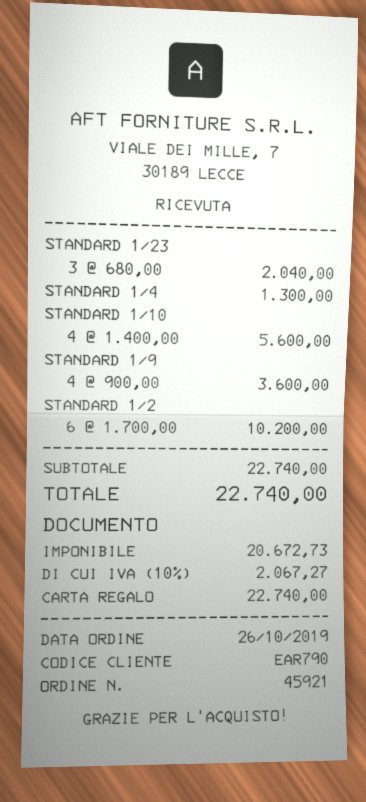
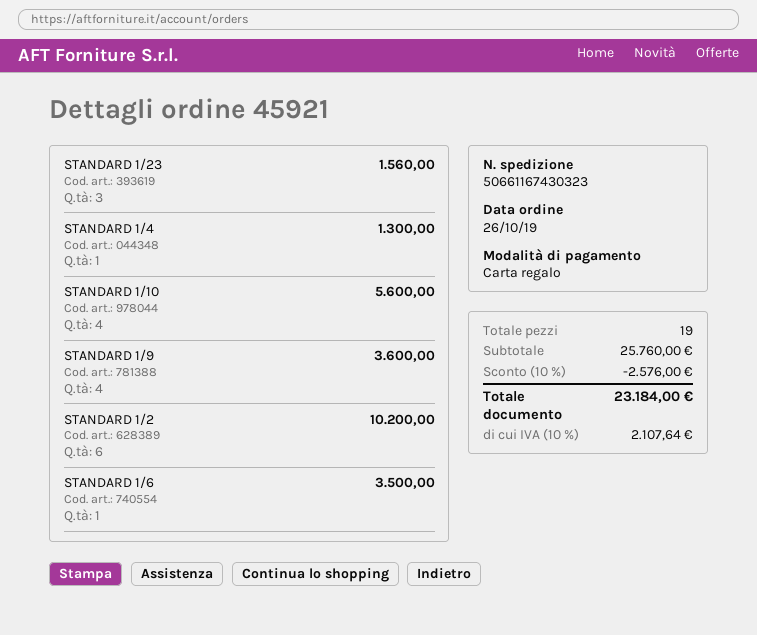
STANDARD 1/23: 3 for 2040.00 -> 3 for 1560.00
STANDARD 1/6: none -> 1 for 3500.00
subtotal: 22740.00 -> 25760.00
discount: none -> 10% = 2576.00
tax: 10% = 2067.27 -> 10% = 2107.64
total: 22740.00 -> 23184.00

